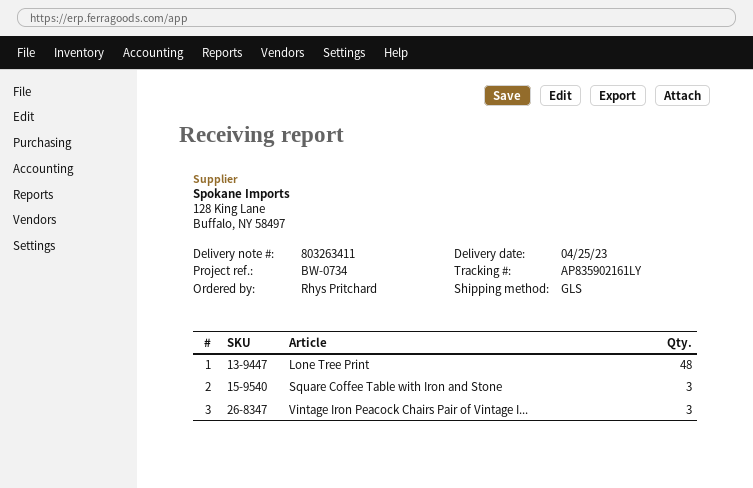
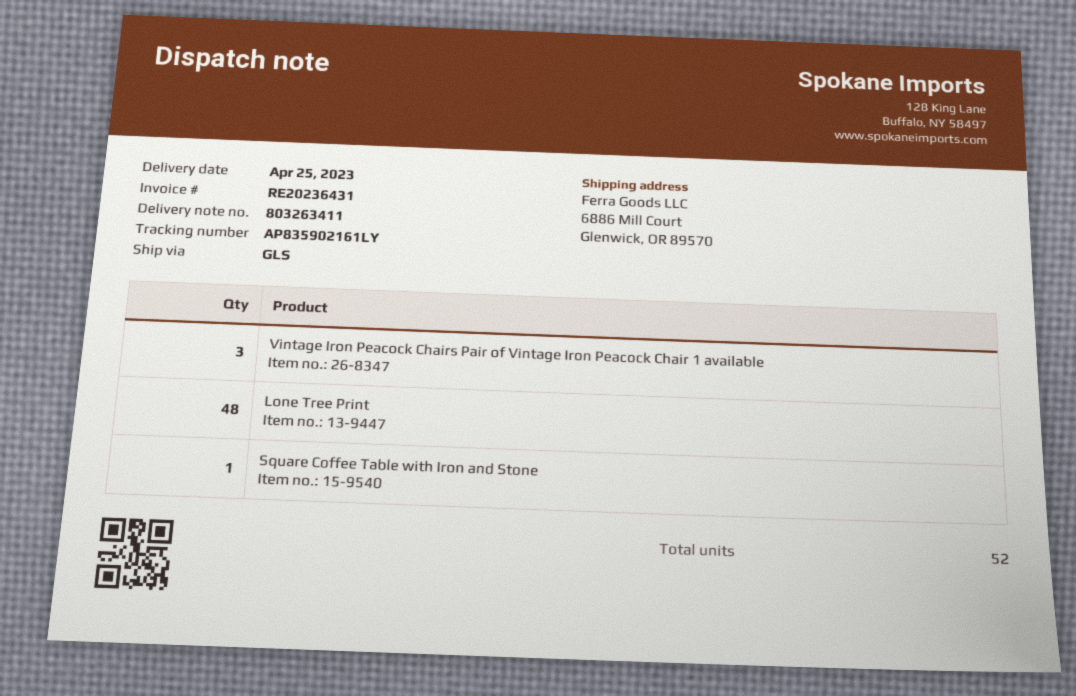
Square Coffee Table with Iron and Stone: 3 -> 1

